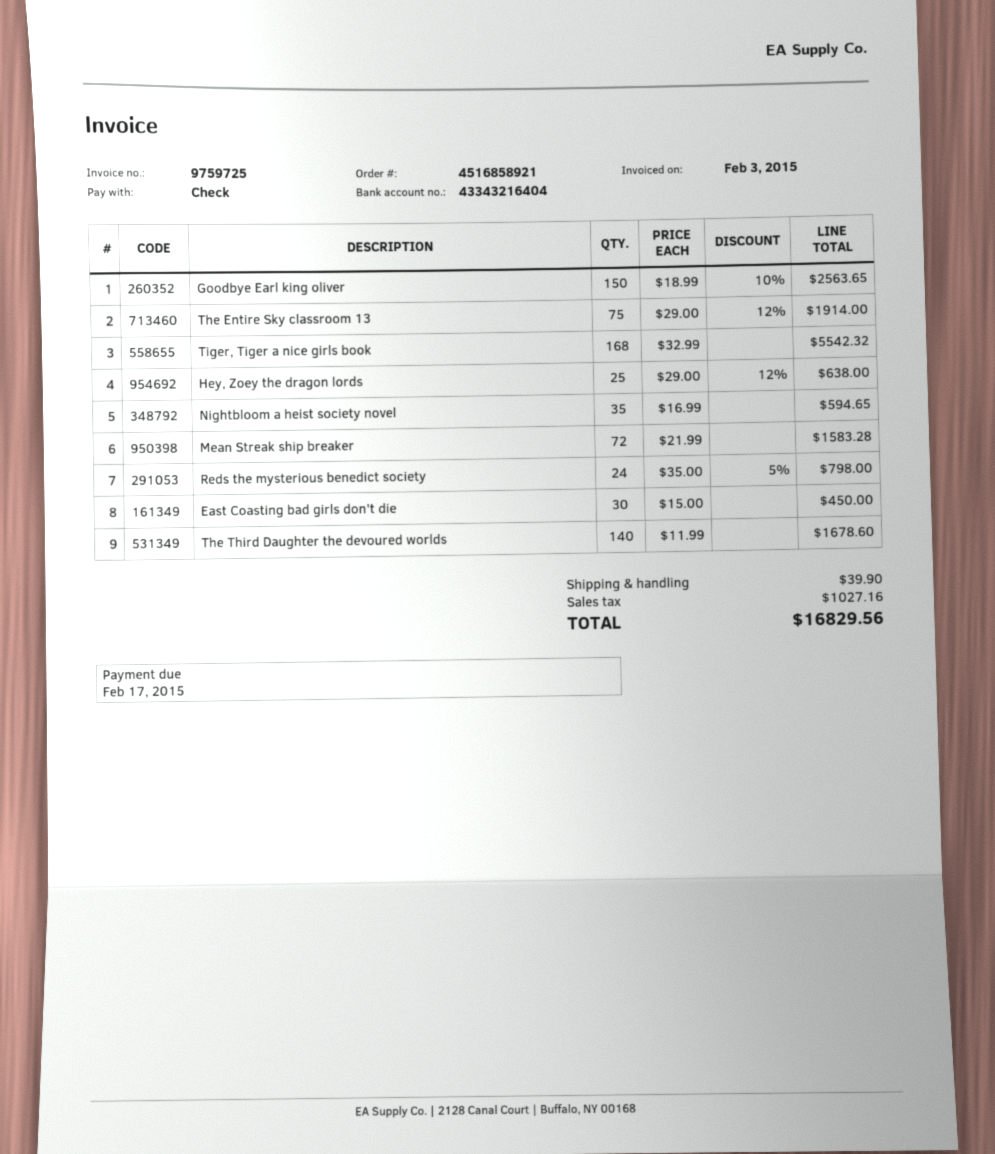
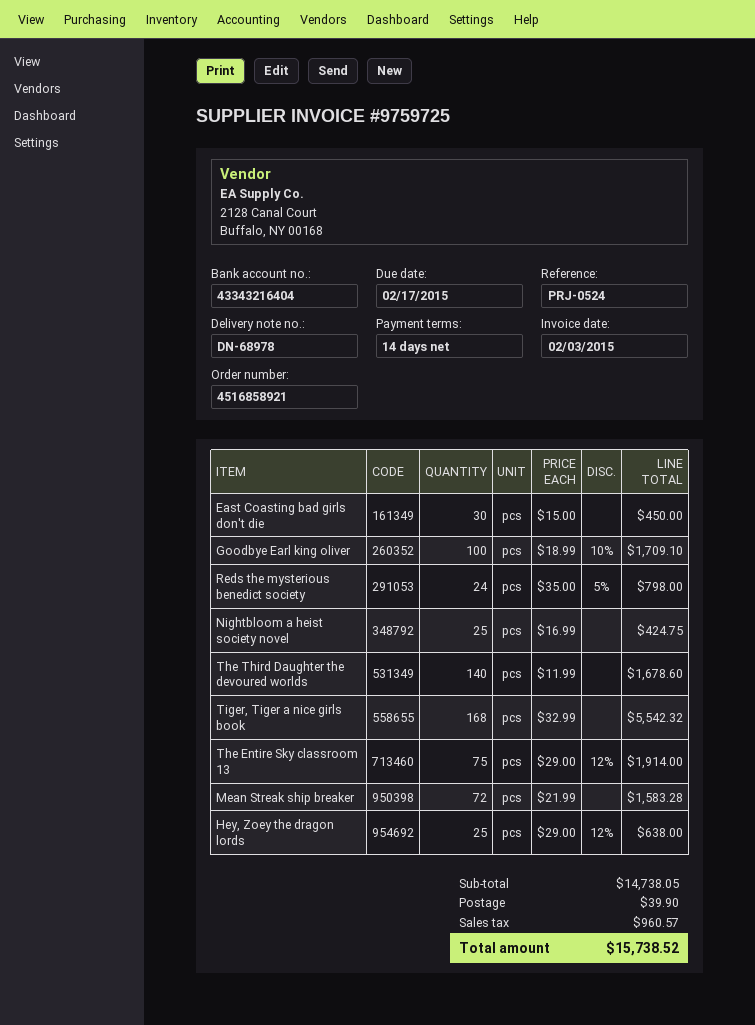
Goodbye Earl king oliver: 150 x 18.99 - 10% = 2563.65 -> 100 x 18.99 - 10% = 1709.10
Nightbloom a heist society novel: 35 x 16.99 = 594.65 -> 25 x 16.99 = 424.75
tax: 1027.16 -> 960.57
total: 16829.56 -> 15738.52

